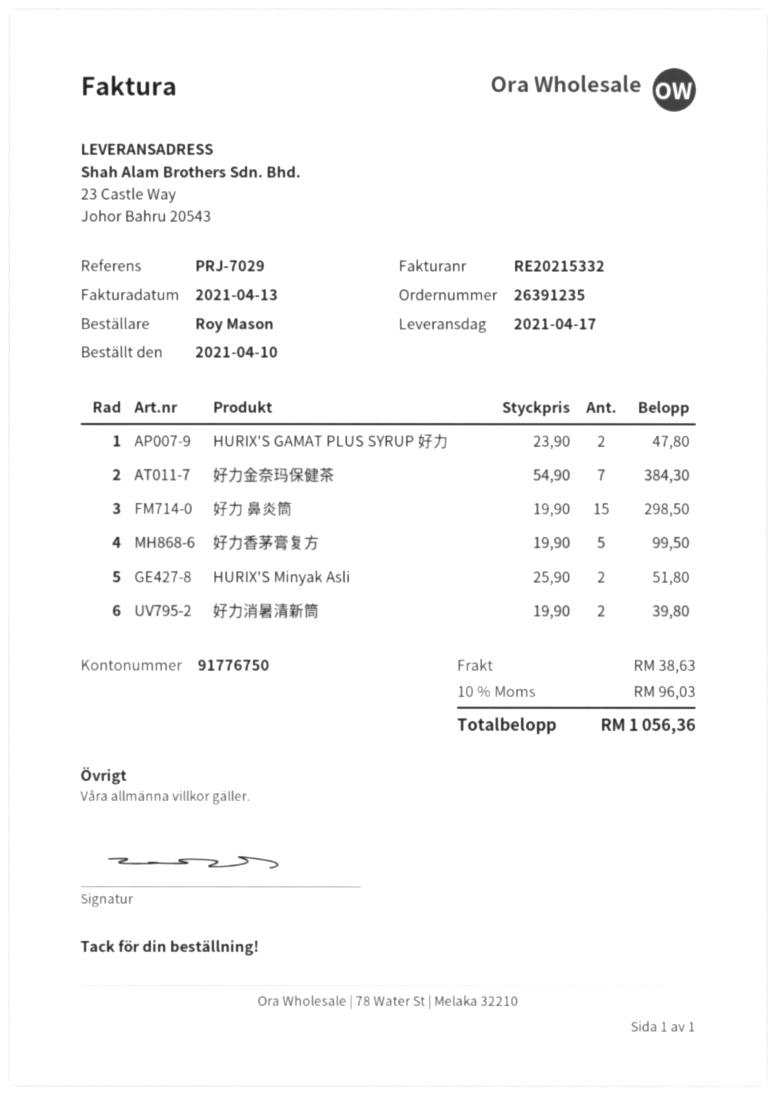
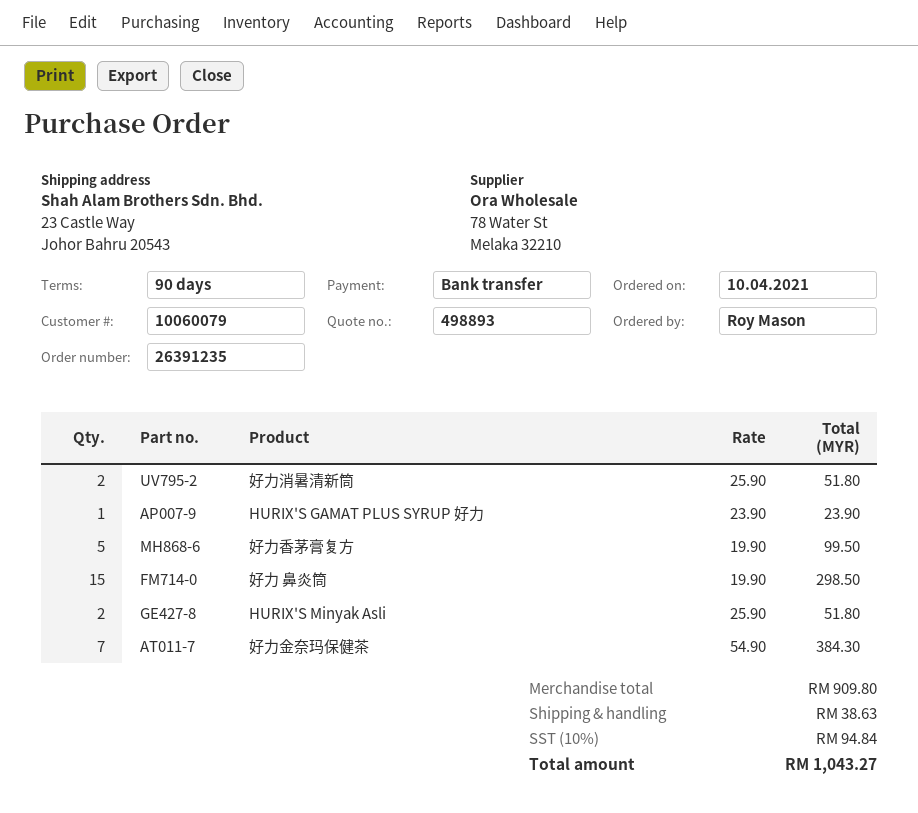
HURIX'S GAMAT PLUS SYRUP 好力: 2 x 23.90 = 47.80 -> 1 x 23.90 = 23.90
好力消暑清新筒: 2 x 19.90 = 39.80 -> 2 x 25.90 = 51.80
tax: 10% = 96.03 -> 10% = 94.84
total: 1056.36 -> 1043.27

